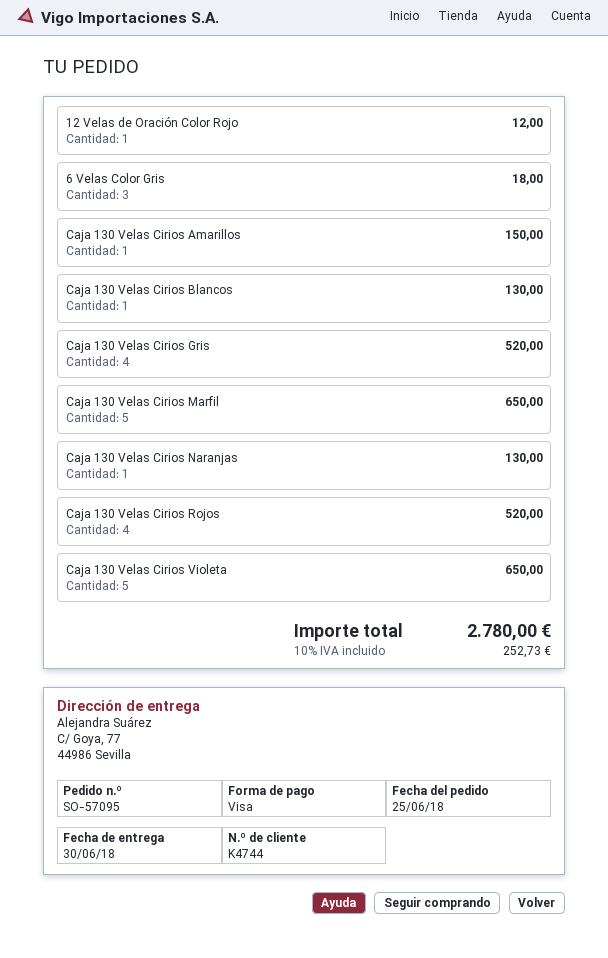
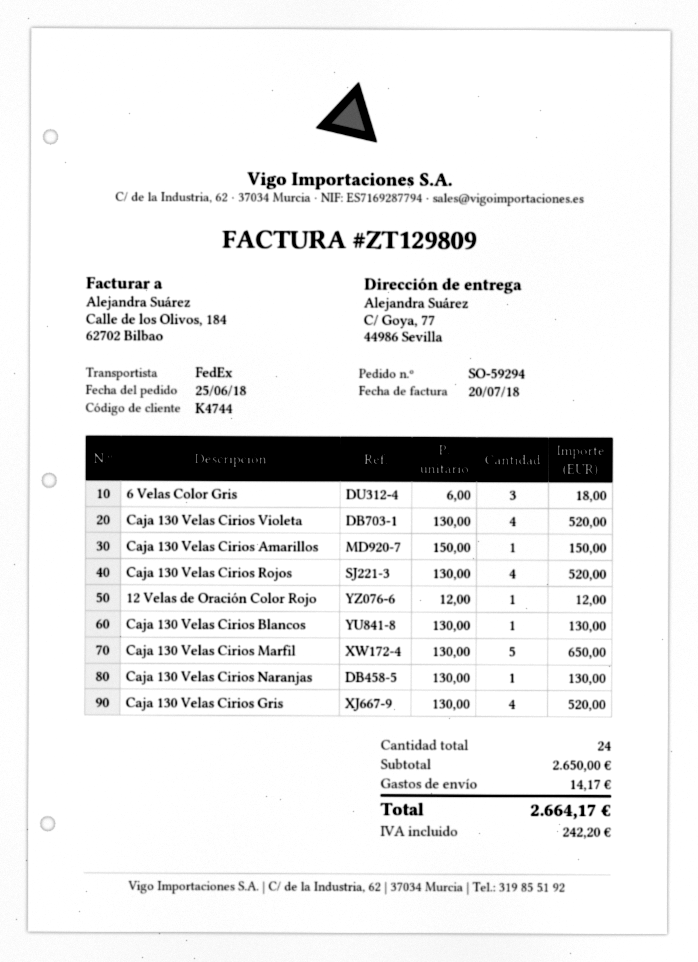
order number: SO-57095 -> SO-59294
Caja 130 Velas Cirios Violeta: 5 for 650.00 -> 4 for 520.00
shipping: none -> 14.17
tax: 252.73 -> 242.20
total: 2780.00 -> 2664.17

